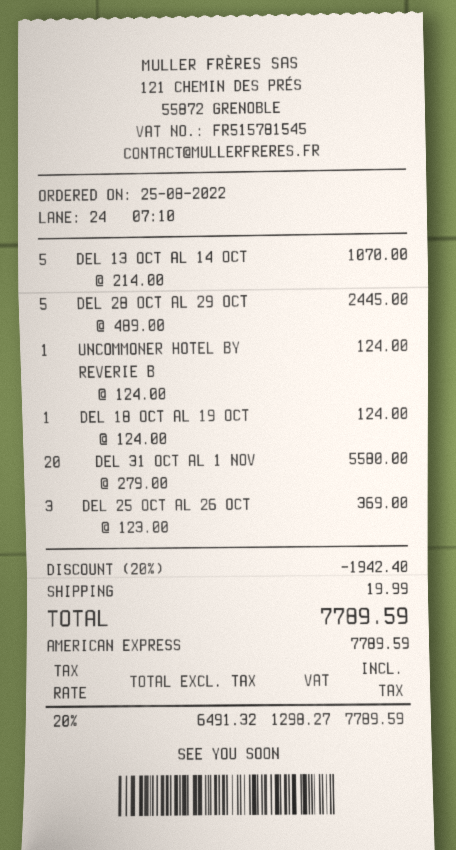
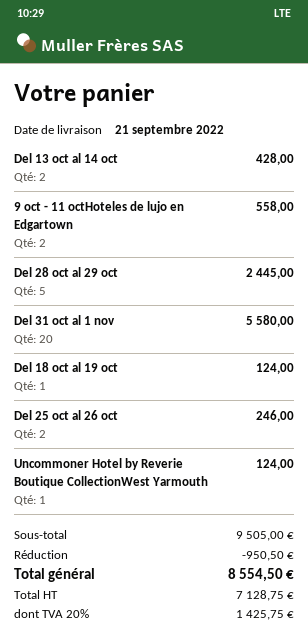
DEL 13 OCT AL 14 OCT: 5 for 1070.00 -> 2 for 428.00
DEL 25 OCT AL 26 OCT: 3 for 369.00 -> 2 for 246.00
9 oct - 11 octHoteles de lujo en Edgartown: none -> 2 for 558.00
discount: 1942.40 -> 950.50
shipping: 19.99 -> none
net: 6491.32 -> 7128.75
tax: 20% = 1298.27 -> 20% = 1425.75
total: 7789.59 -> 8554.50

